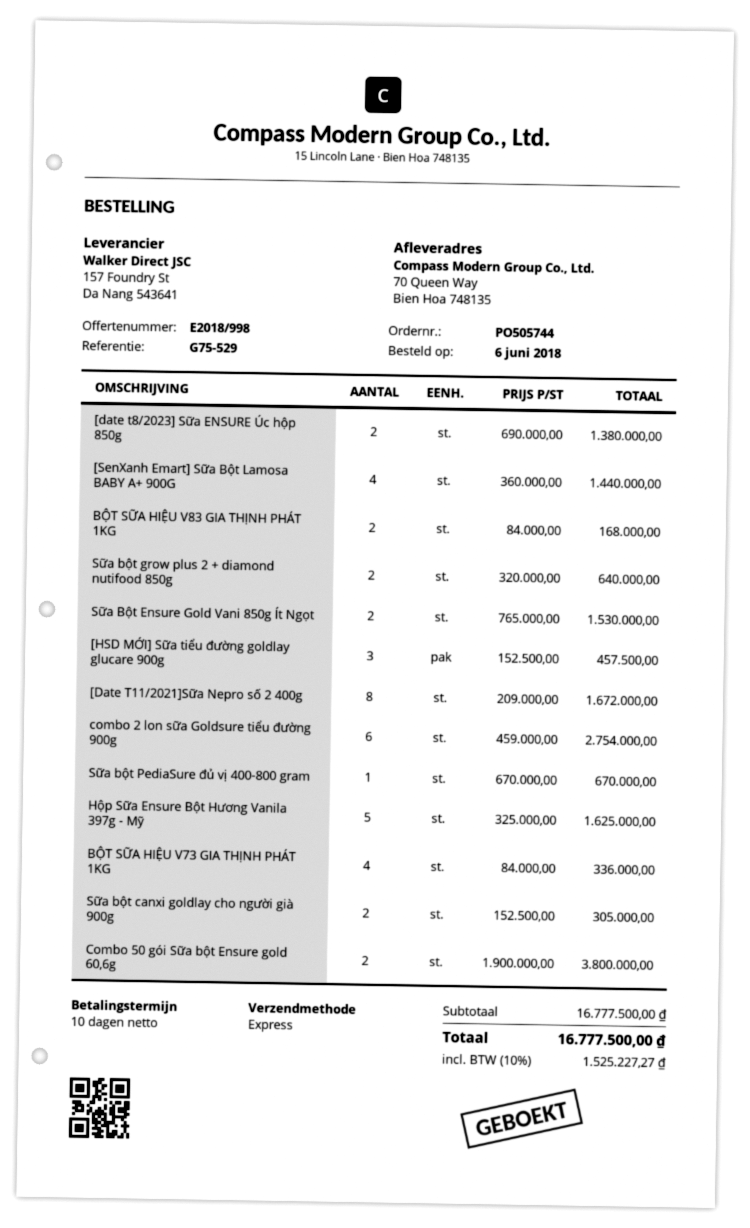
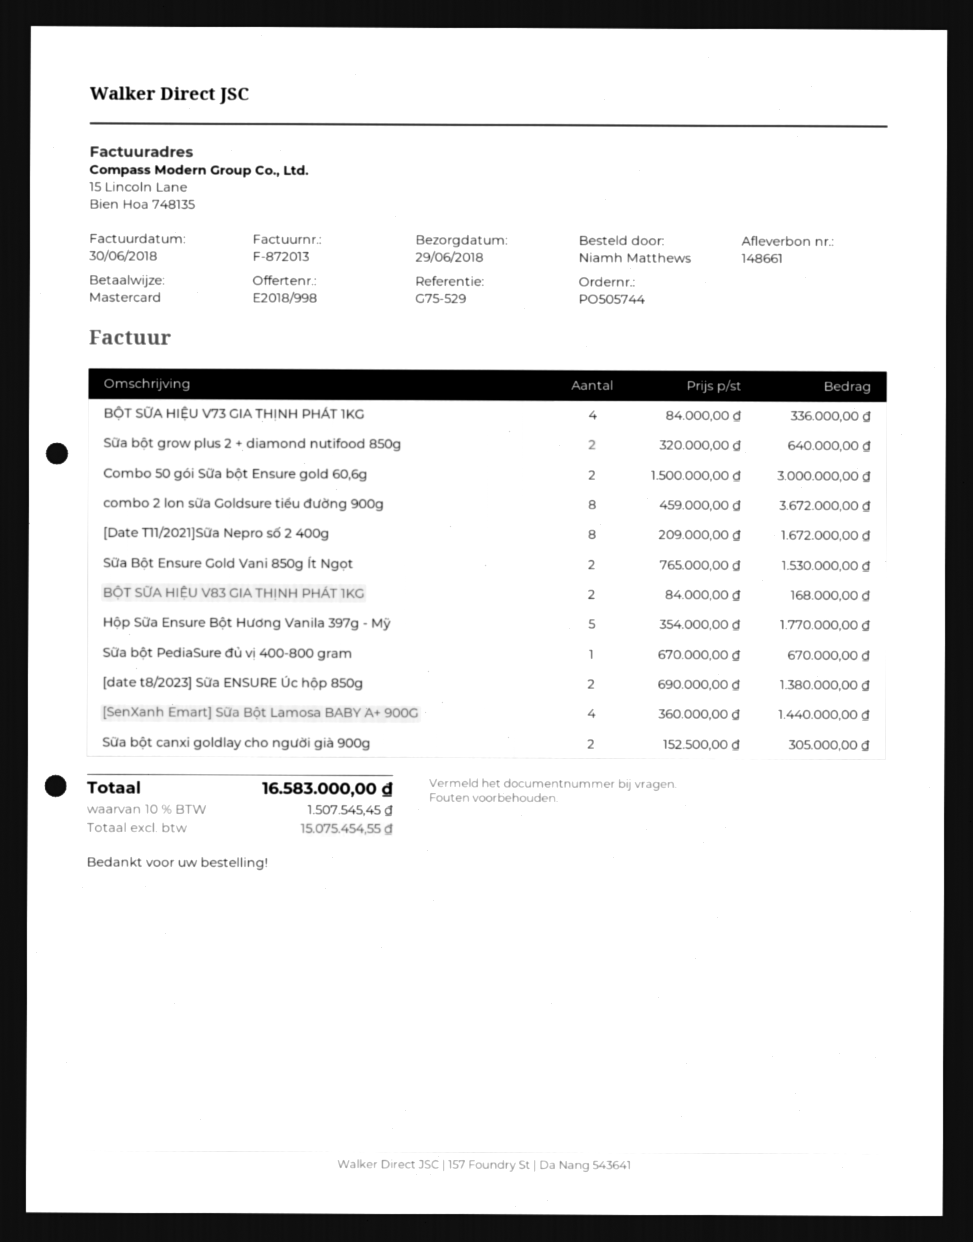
[HSD MỚI] Sữa tiểu đường goldlay glucare 900g: 3 x 152500.00 = 457500.00 -> none
combo 2 lon sữa Goldsure tiểu đường 900g: 6 x 459000.00 = 2754000.00 -> 8 x 459000.00 = 3672000.00
Hộp Sữa Ensure Bột Hương Vanila 397g - Mỹ: 5 x 325000.00 = 1625000.00 -> 5 x 354000.00 = 1770000.00
Combo 50 gói Sữa bột Ensure gold 60,6g: 2 x 1900000.00 = 3800000.00 -> 2 x 1500000.00 = 3000000.00
tax: 10% = 1525227.27 -> 10% = 1507545.45
total: 16777500.00 -> 16583000.00

